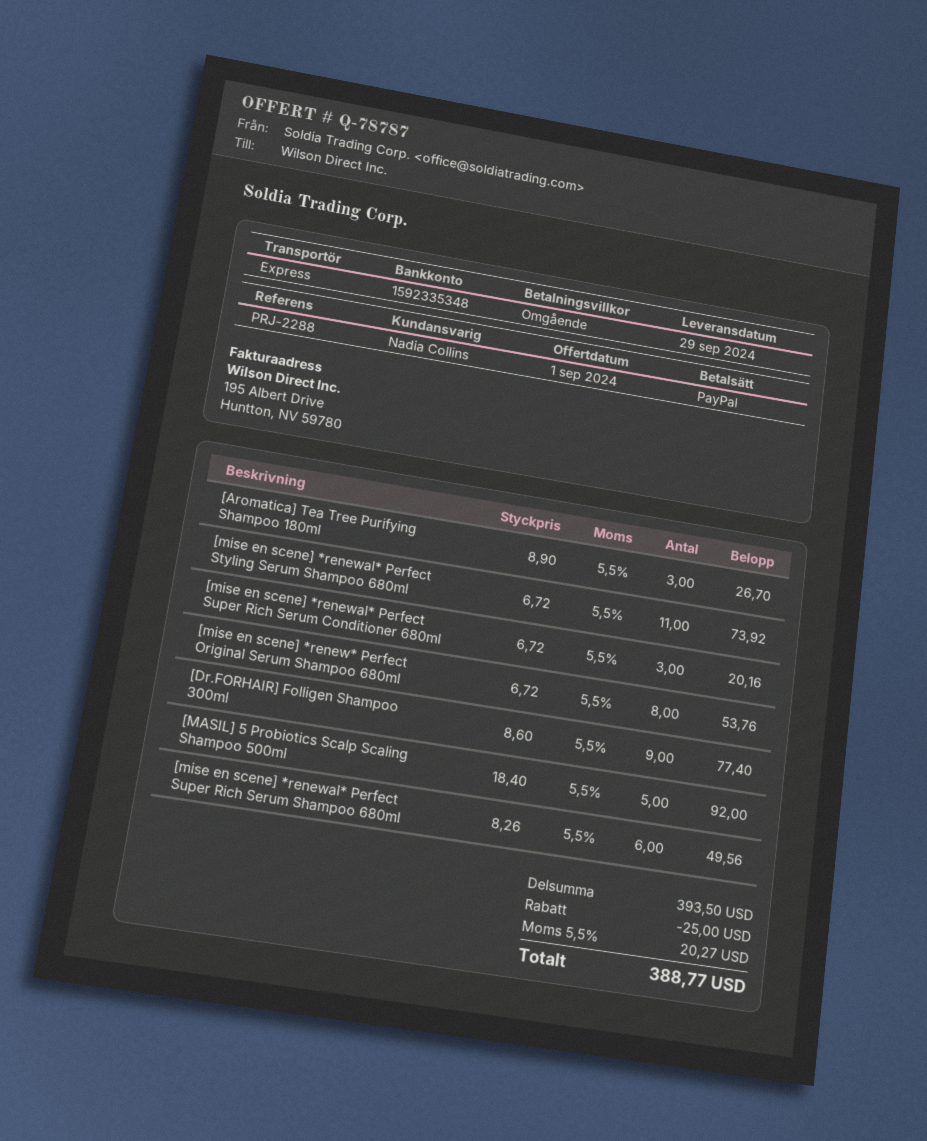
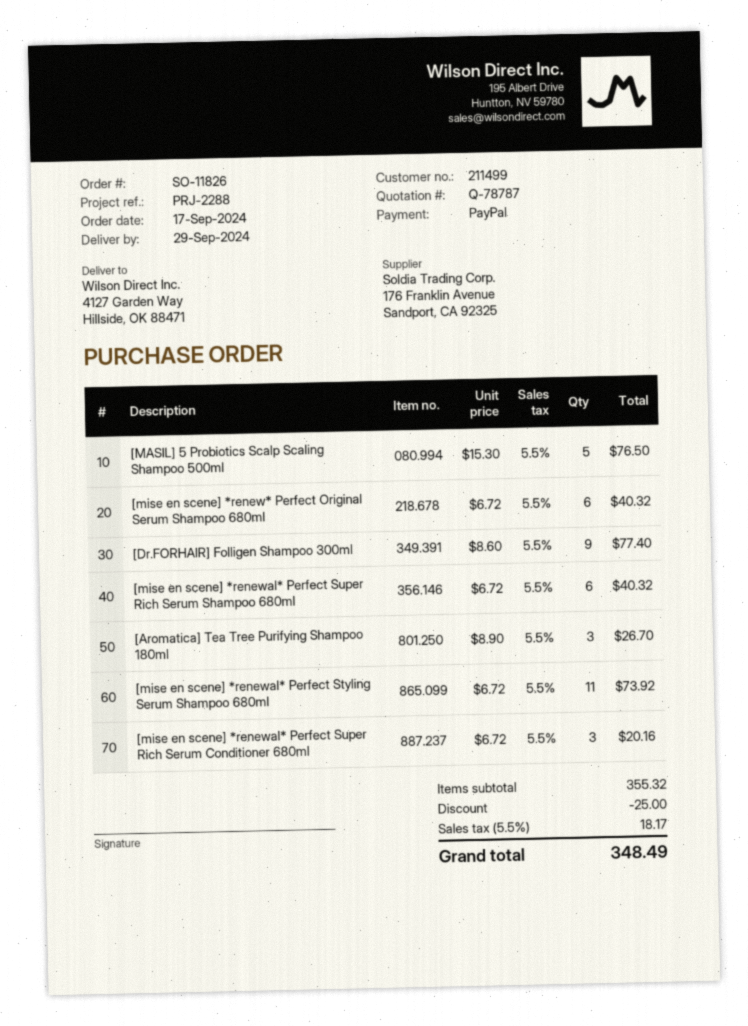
[mise en scene] *renew* Perfect Original Serum Shampoo 680ml: 8 x 6.72 = 53.76 -> 6 x 6.72 = 40.32
[MASIL] 5 Probiotics Scalp Scaling Shampoo 500ml: 5 x 18.40 = 92.00 -> 5 x 15.30 = 76.50
[mise en scene] *renewal* Perfect Super Rich Serum Shampoo 680ml: 6 x 8.26 = 49.56 -> 6 x 6.72 = 40.32
subtotal: 393.50 -> 355.32
tax: 5.5% = 20.27 -> 5.5% = 18.17
total: 388.77 -> 348.49

